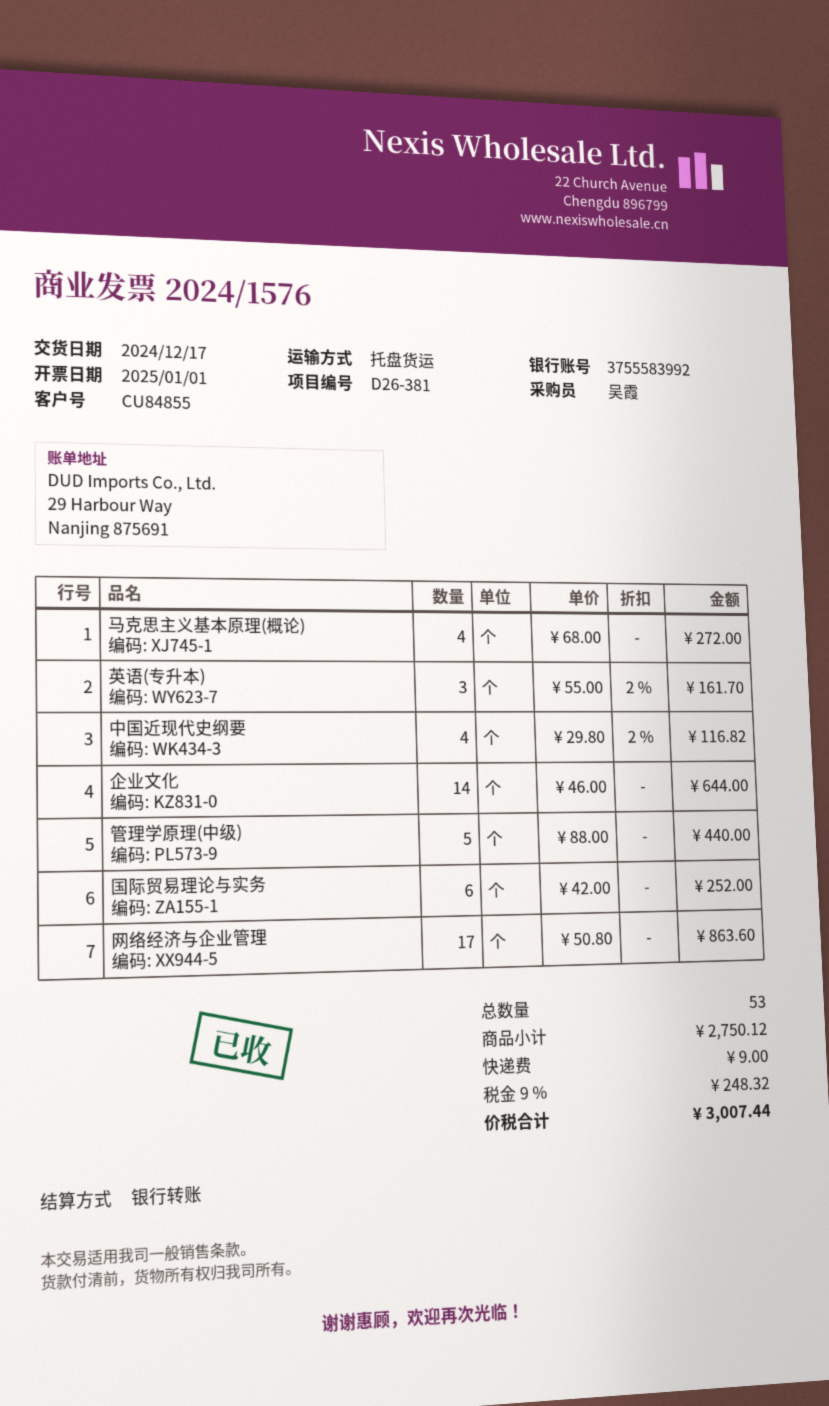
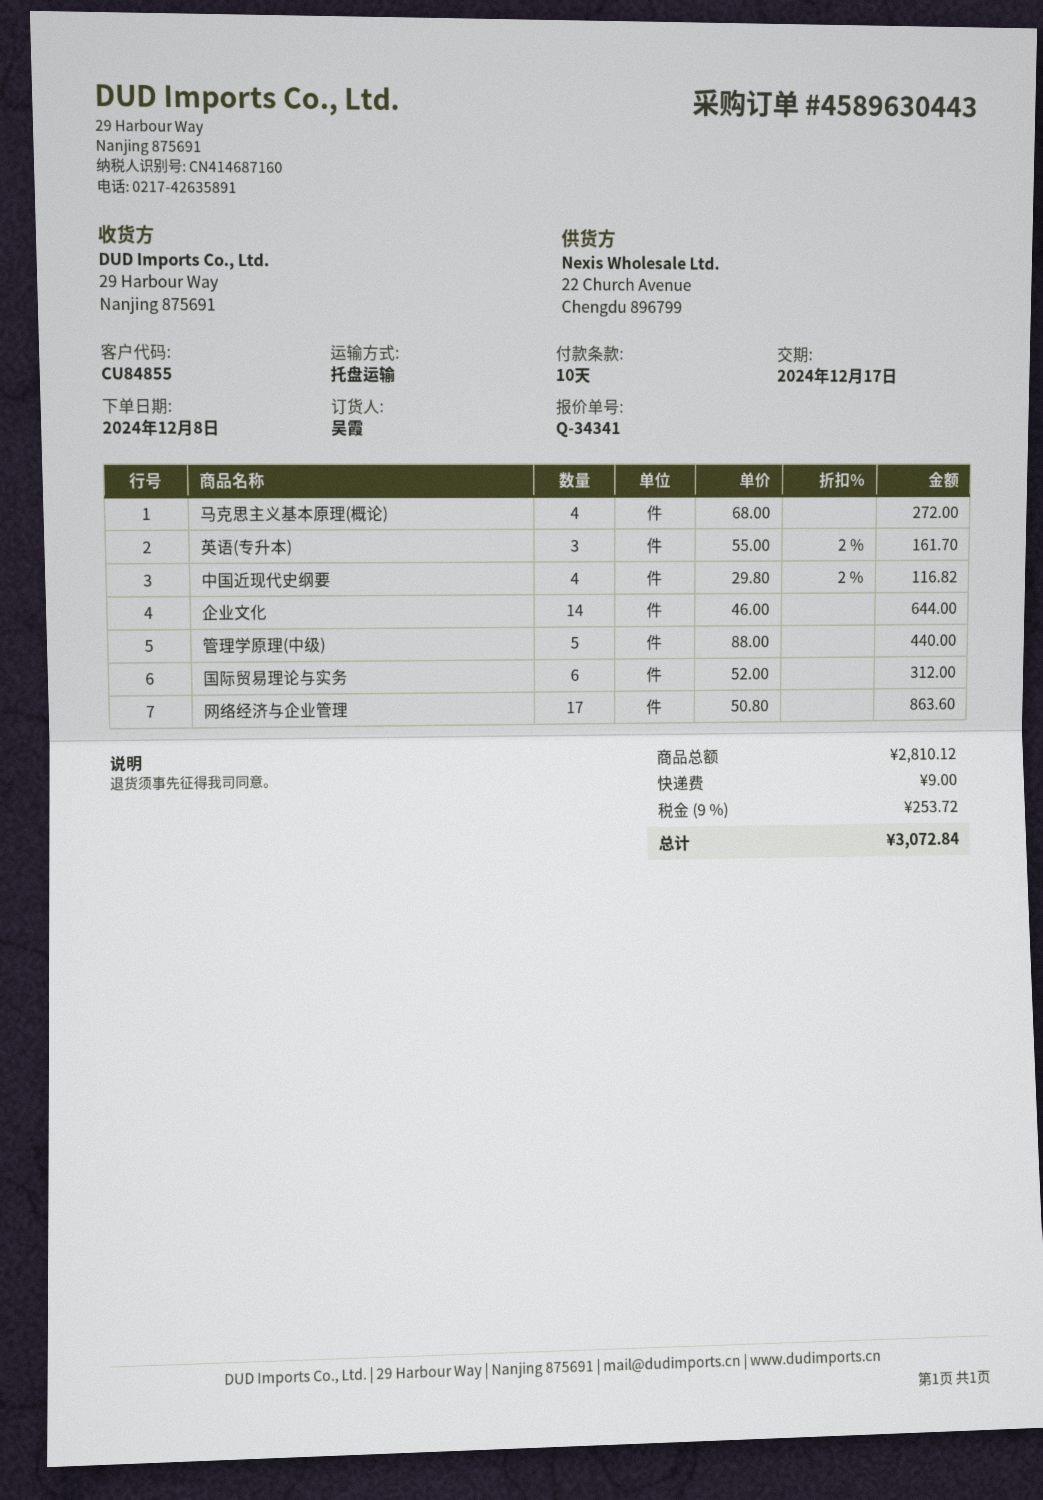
国际贸易理论与实务: 6 x 42.00 = 252.00 -> 6 x 52.00 = 312.00
subtotal: 2750.12 -> 2810.12
tax: 9% = 248.32 -> 9% = 253.72
total: 3007.44 -> 3072.84

